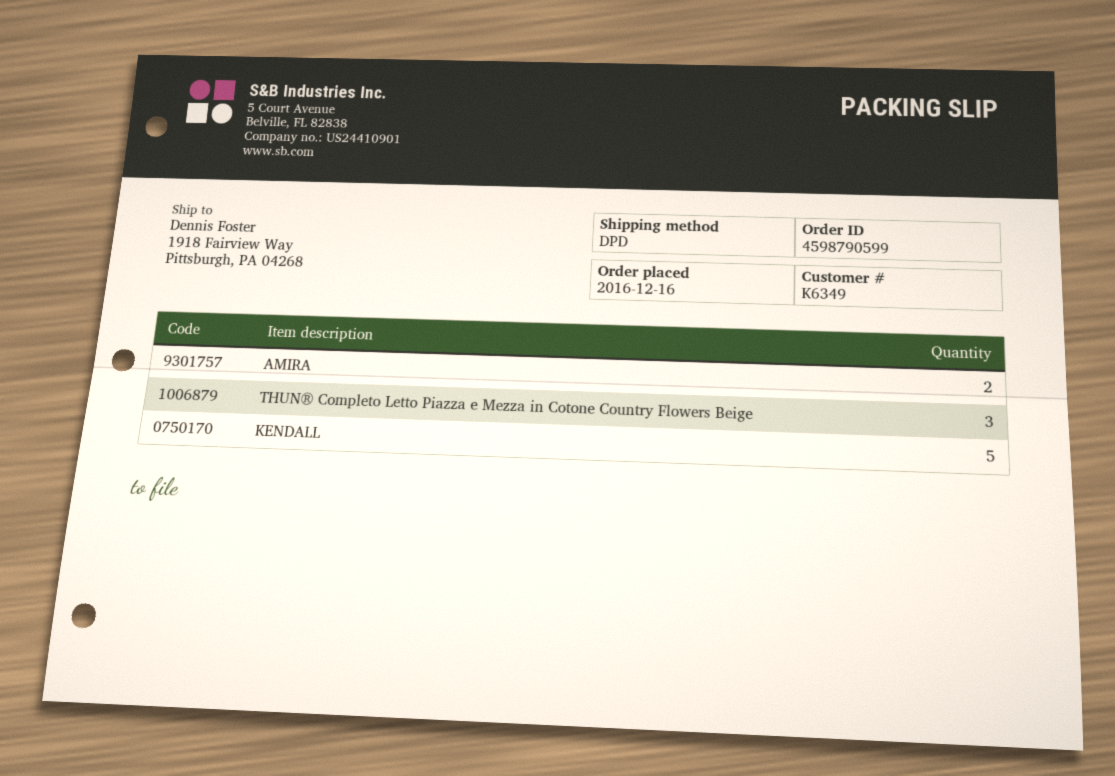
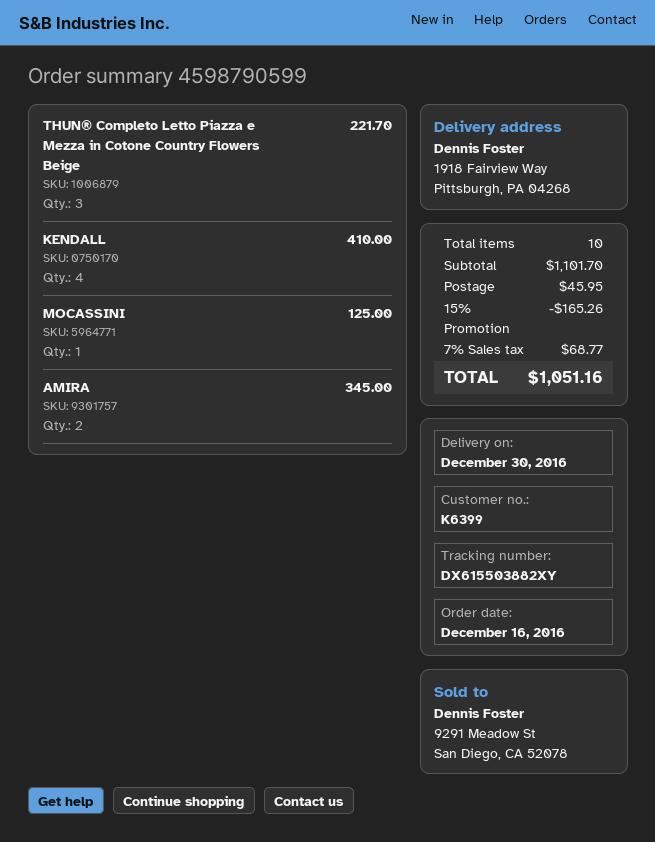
customer number: K6349 -> K6399
KENDALL: 5 -> 4
MOCASSINI: none -> 1

